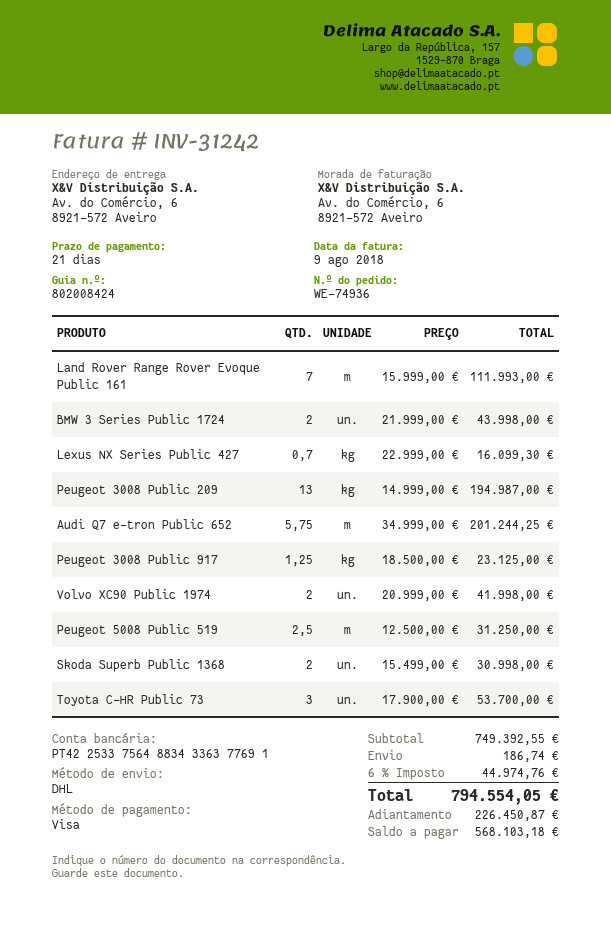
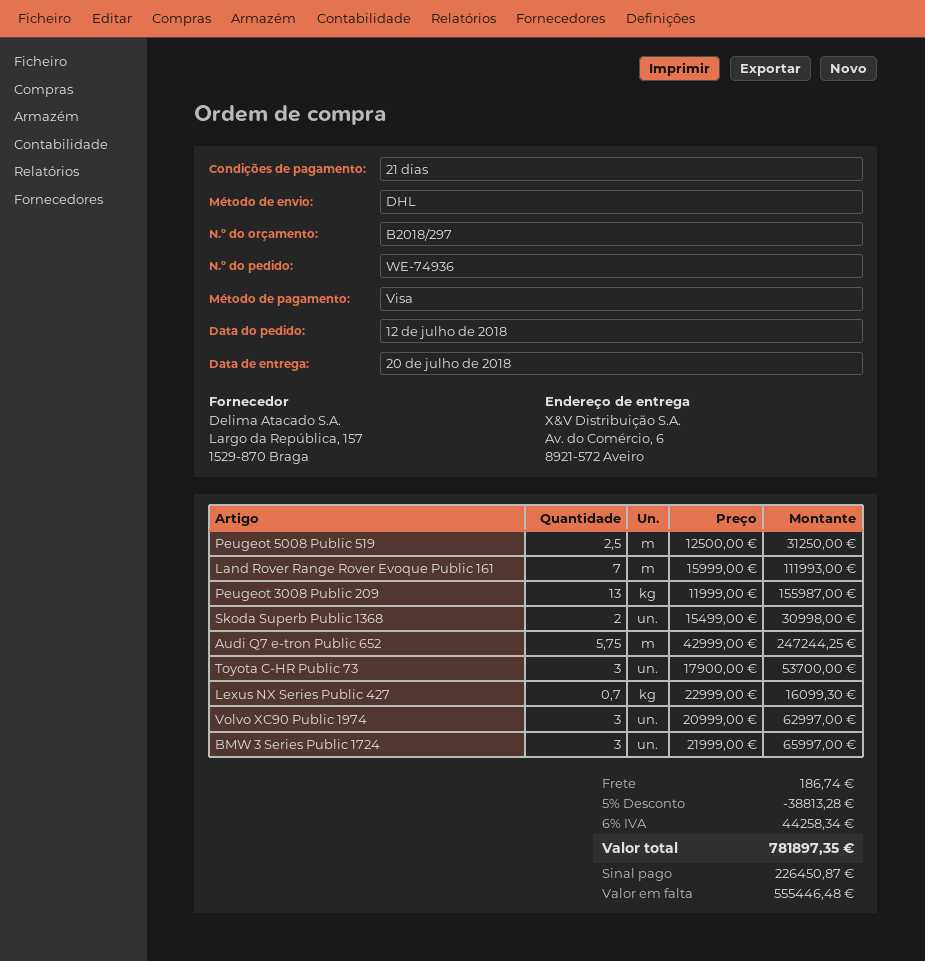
BMW 3 Series Public 1724: 2 x 21999.00 = 43998.00 -> 3 x 21999.00 = 65997.00
Peugeot 3008 Public 209: 13 x 14999.00 = 194987.00 -> 13 x 11999.00 = 155987.00
Audi Q7 e-tron Public 652: 5.75 x 34999.00 = 201244.25 -> 5.75 x 42999.00 = 247244.25
Peugeot 3008 Public 917: 1.25 x 18500.00 = 23125.00 -> none
Volvo XC90 Public 1974: 2 x 20999.00 = 41998.00 -> 3 x 20999.00 = 62997.00
discount: none -> 5% = 38813.28
tax: 6% = 44974.76 -> 6% = 44258.34
total: 794554.05 -> 781897.35
balance: 568103.18 -> 555446.48

